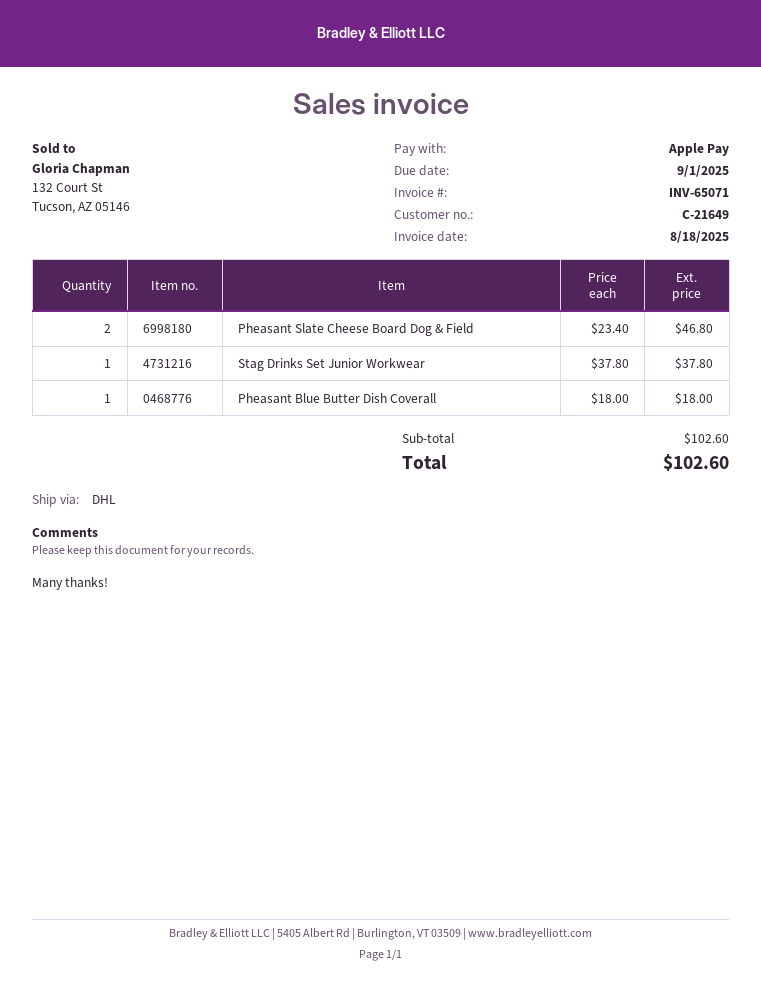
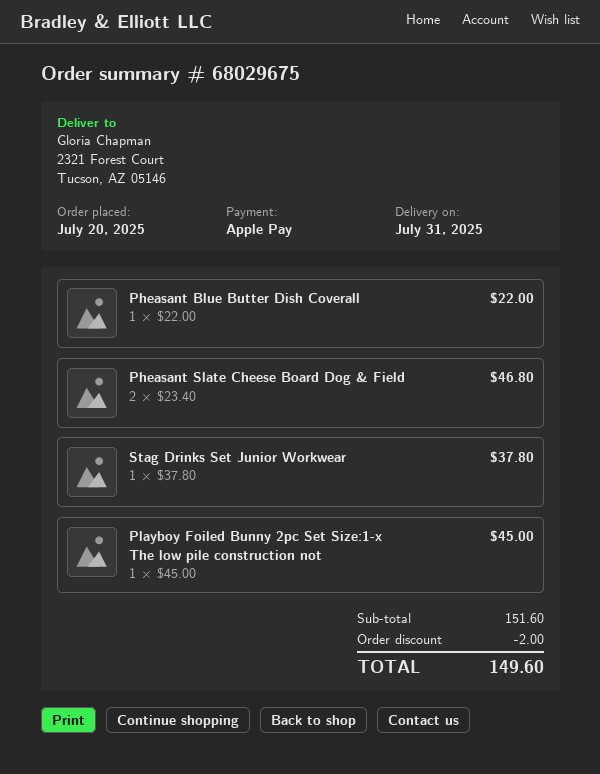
Pheasant Blue Butter Dish Coverall: 1 x 18.00 = 18.00 -> 1 x 22.00 = 22.00
Playboy Foiled Bunny 2pc Set Size:1-x The low pile construction not: none -> 1 x 45.00 = 45.00
subtotal: 102.60 -> 151.60
discount: none -> 2.00
total: 102.60 -> 149.60

